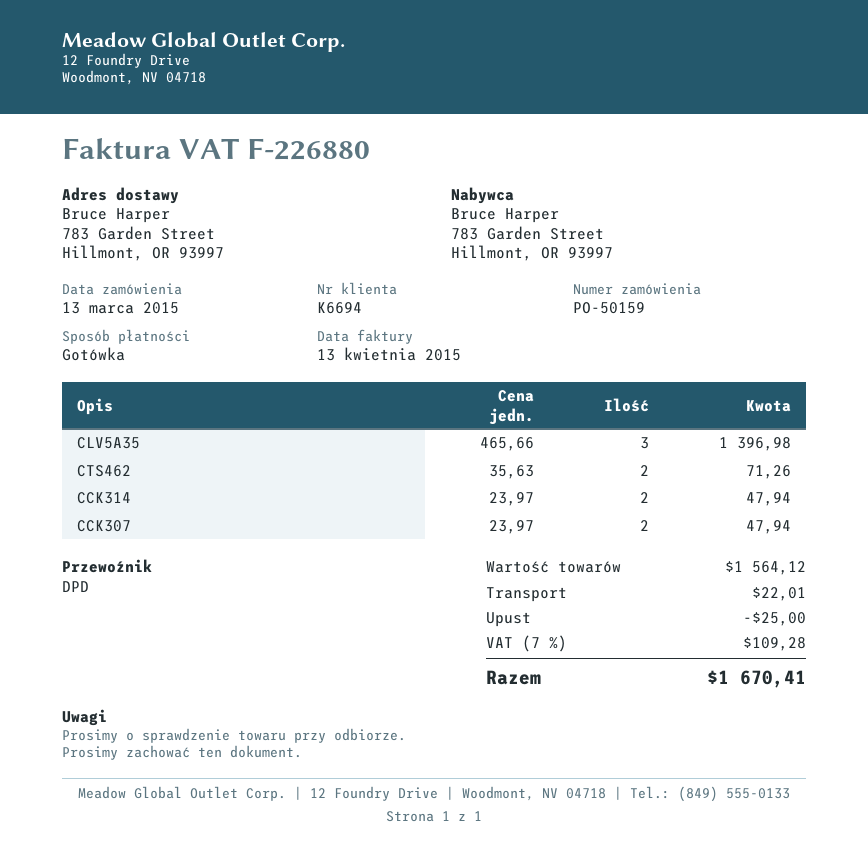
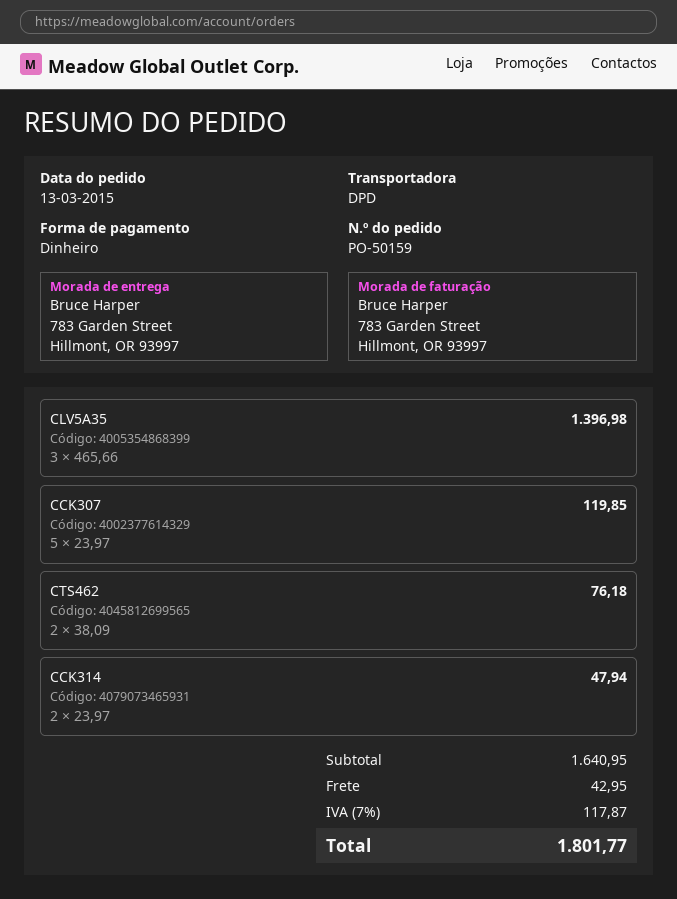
CTS462: 2 x 35.63 = 71.26 -> 2 x 38.09 = 76.18
CCK307: 2 x 23.97 = 47.94 -> 5 x 23.97 = 119.85
subtotal: 1564.12 -> 1640.95
discount: 25.00 -> none
shipping: 22.01 -> 42.95
tax: 7% = 109.28 -> 7% = 117.87
total: 1670.41 -> 1801.77

